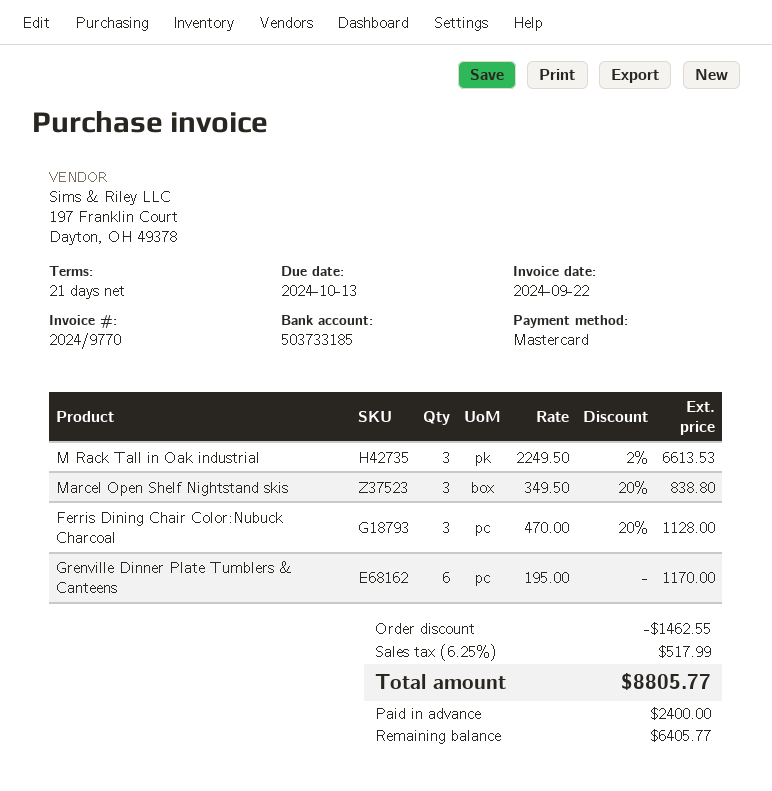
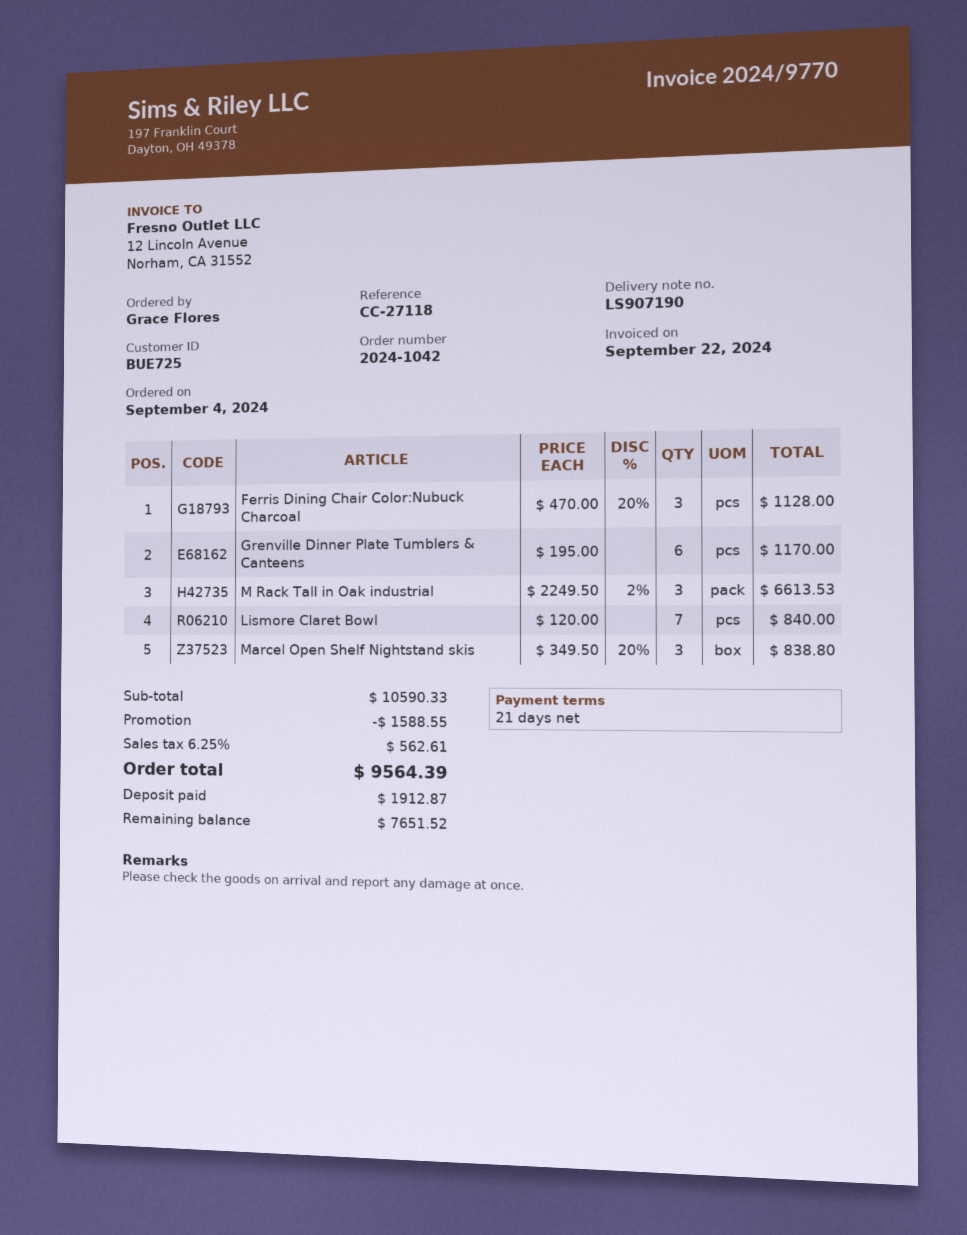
Lismore Claret Bowl: none -> 7 x 120.00 = 840.00
discount: 1462.55 -> 1588.55
tax: 6.25% = 517.99 -> 6.25% = 562.61
total: 8805.77 -> 9564.39
deposit: 2400.00 -> 1912.87
balance: 6405.77 -> 7651.52

